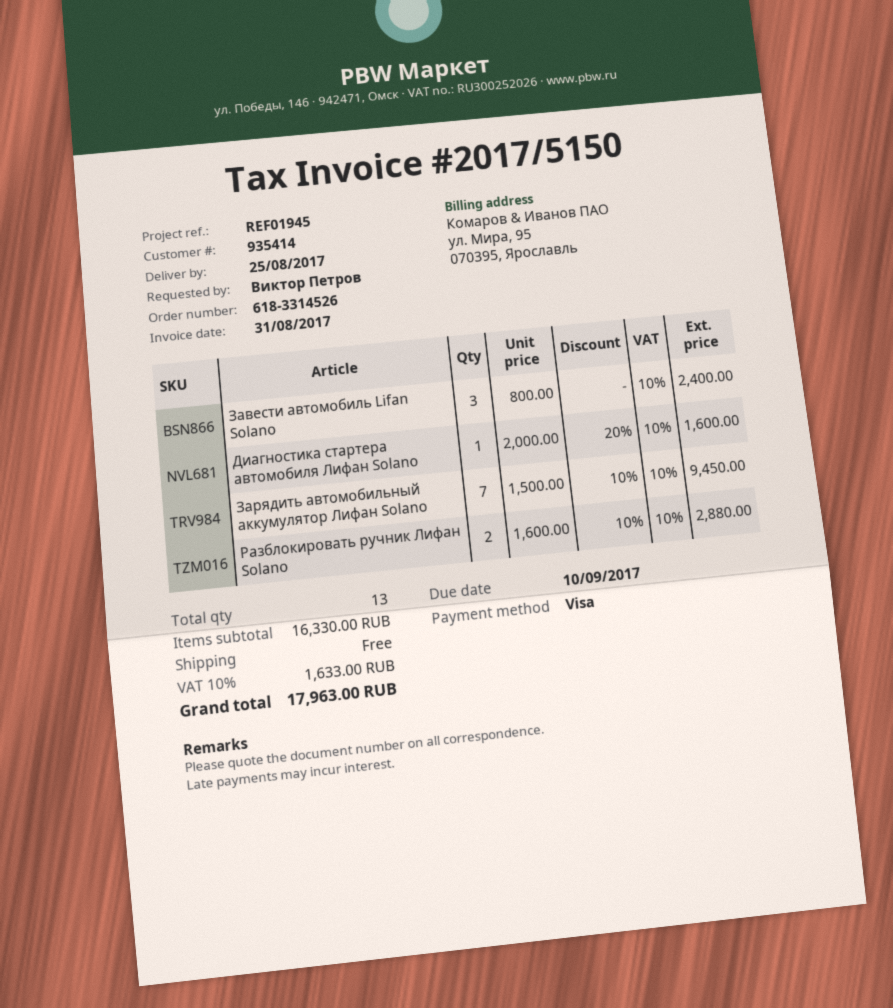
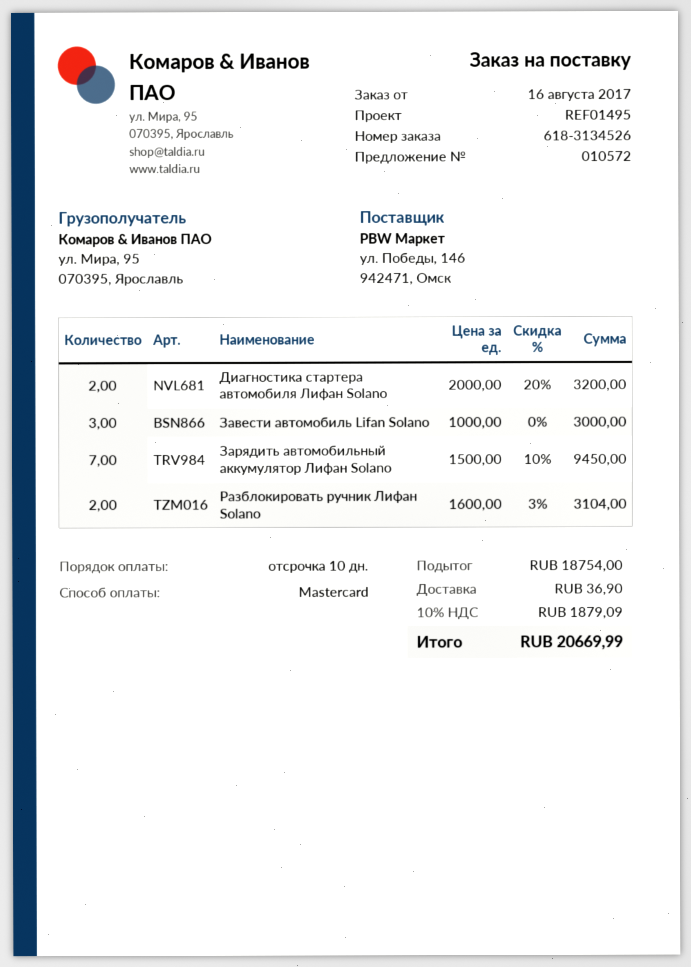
order number: 618-3314526 -> 618-3134526
reference: REF01945 -> REF01495
payment method: Visa -> Mastercard
Завести автомобиль Lifan Solano: 3 x 800.00 = 2400.00 -> 3 x 1000.00 = 3000.00
Диагностика стартера автомобиля Лифан Solano: 1 x 2000.00 - 20% = 1600.00 -> 2 x 2000.00 - 20% = 3200.00
Разблокировать ручник Лифан Solano: 2 x 1600.00 - 10% = 2880.00 -> 2 x 1600.00 - 3% = 3104.00
subtotal: 16330.00 -> 18754.00
shipping: 0.00 -> 36.90
tax: 10% = 1633.00 -> 10% = 1879.09
total: 17963.00 -> 20669.99

